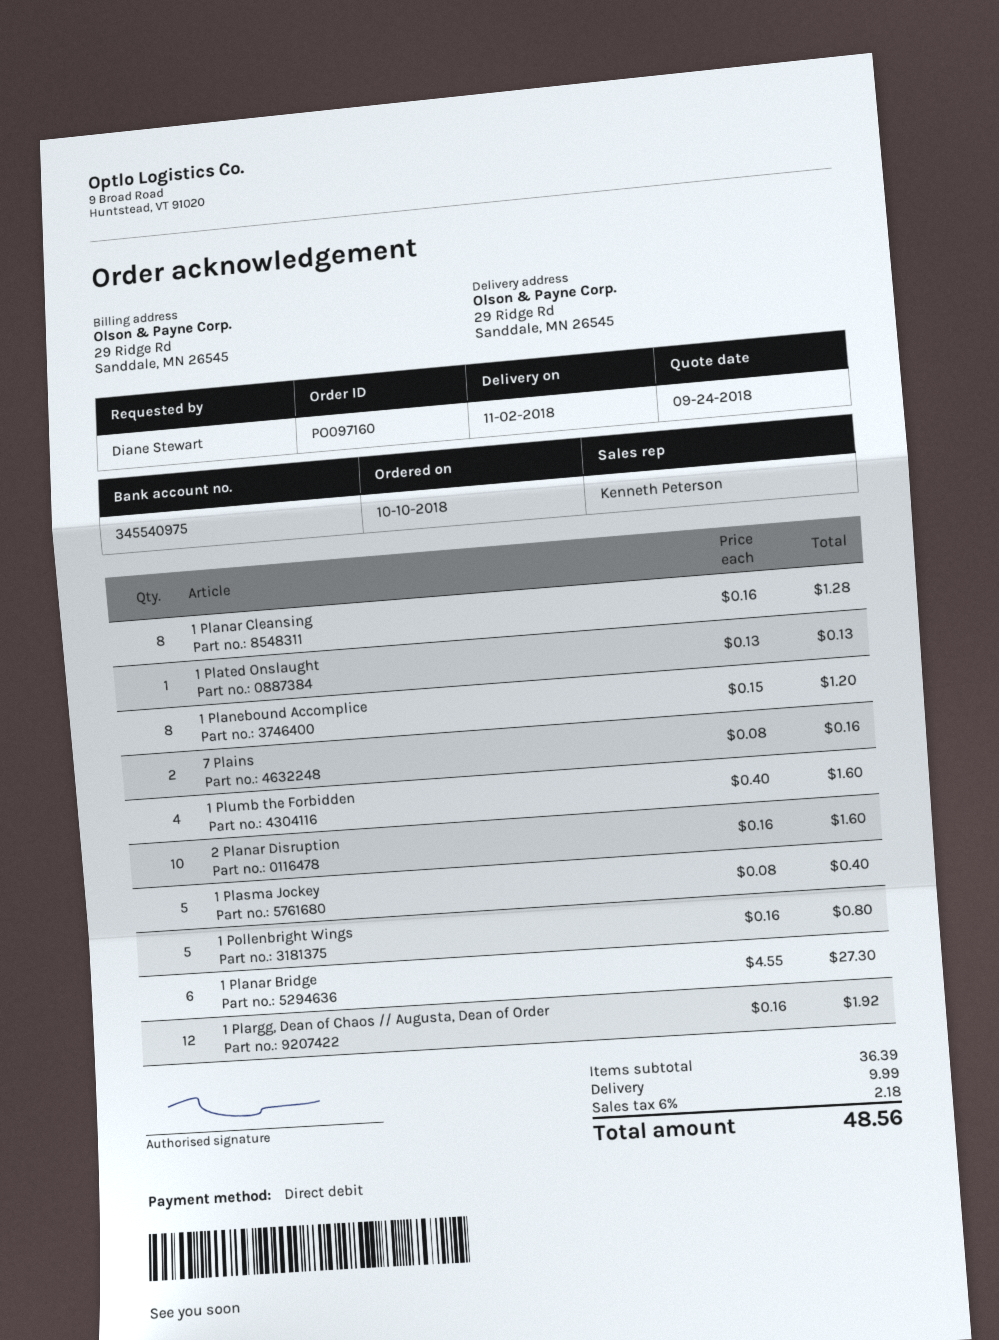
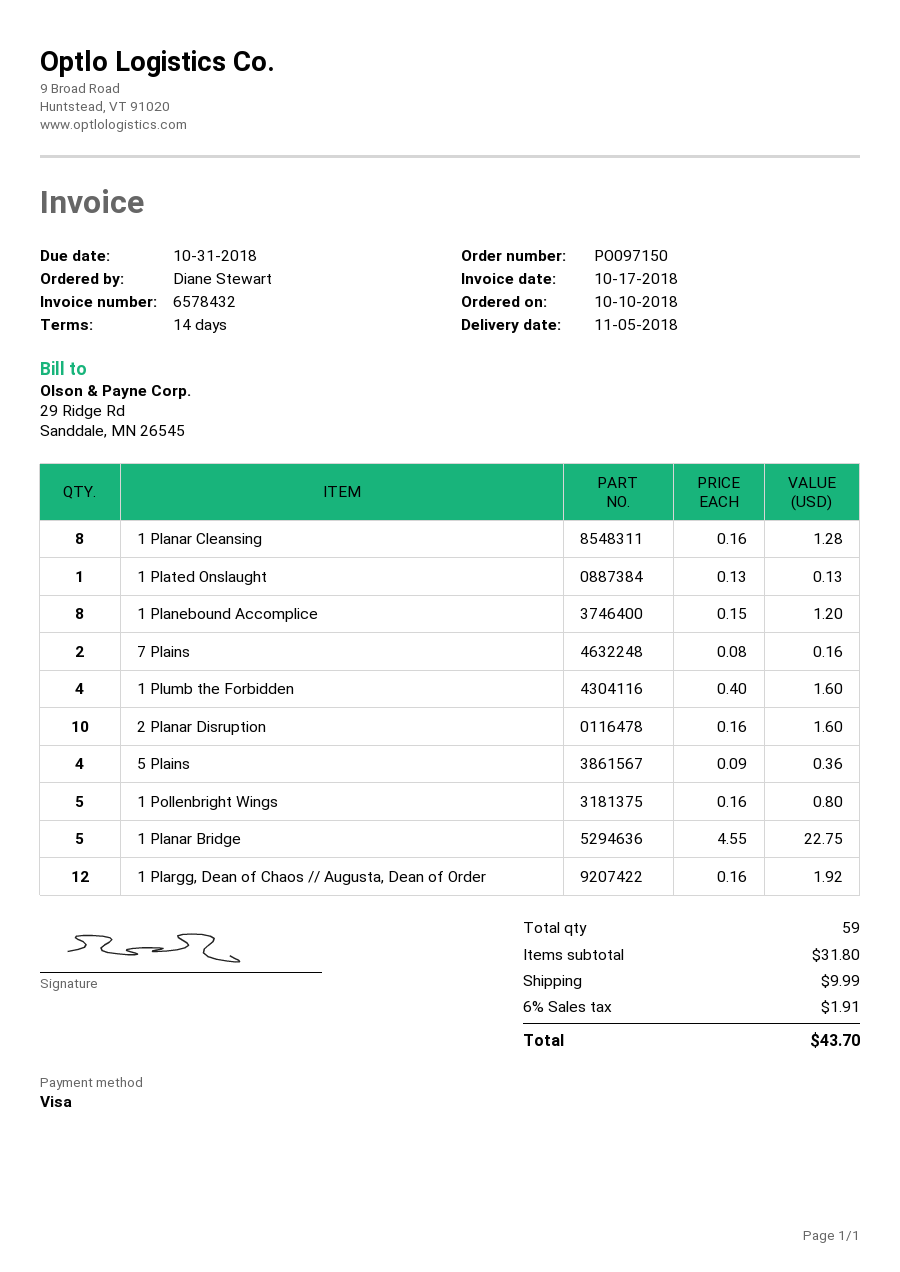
order number: PO097160 -> PO097150
delivery date: 2018-11-02 -> 2018-11-05
payment method: direct debit -> Visa
1 Plasma Jockey: 5 x 0.08 = 0.40 -> none
1 Planar Bridge: 6 x 4.55 = 27.30 -> 5 x 4.55 = 22.75
5 Plains: none -> 4 x 0.09 = 0.36
subtotal: 36.39 -> 31.80
tax: 6% = 2.18 -> 6% = 1.91
total: 48.56 -> 43.70

